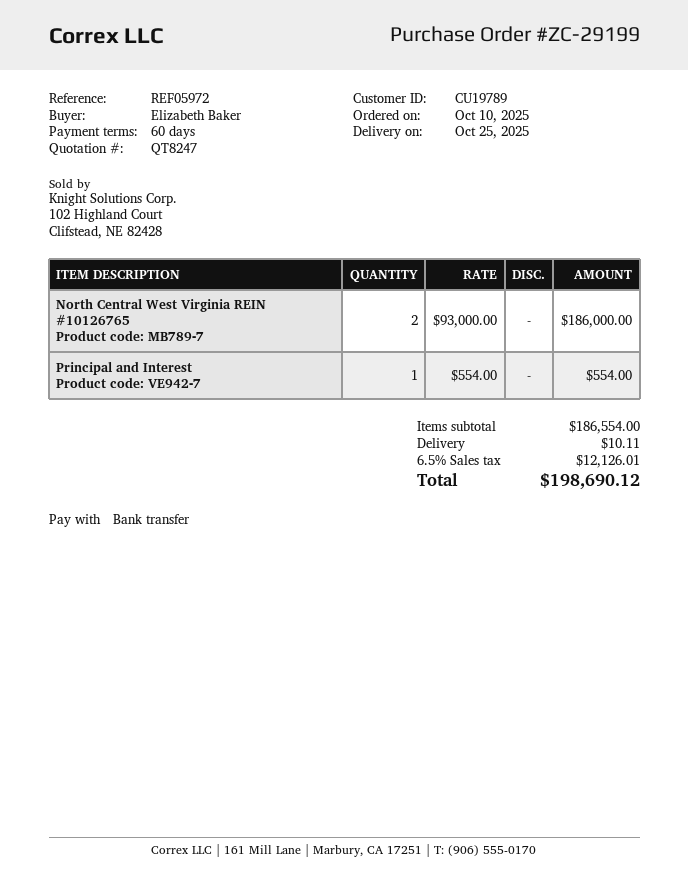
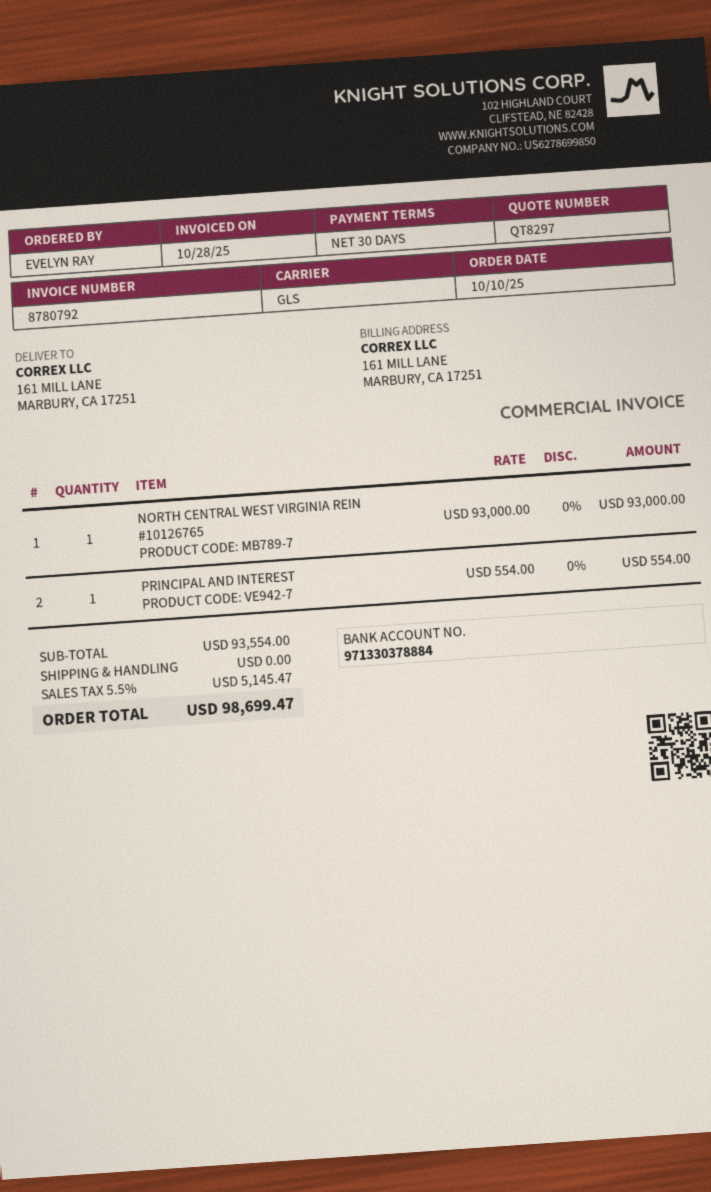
quote number: QT8247 -> QT8297
payment terms: 60 days -> 30 days
ordered by: Elizabeth Baker -> EVELYN RAY
North Central West Virginia REIN #10126765: 2 x 93000.00 = 186000.00 -> 1 x 93000.00 = 93000.00
subtotal: 186554.00 -> 93554.00
shipping: 10.11 -> 0.00
tax: 6.5% = 12126.01 -> 5.5% = 5145.47
total: 198690.12 -> 98699.47

